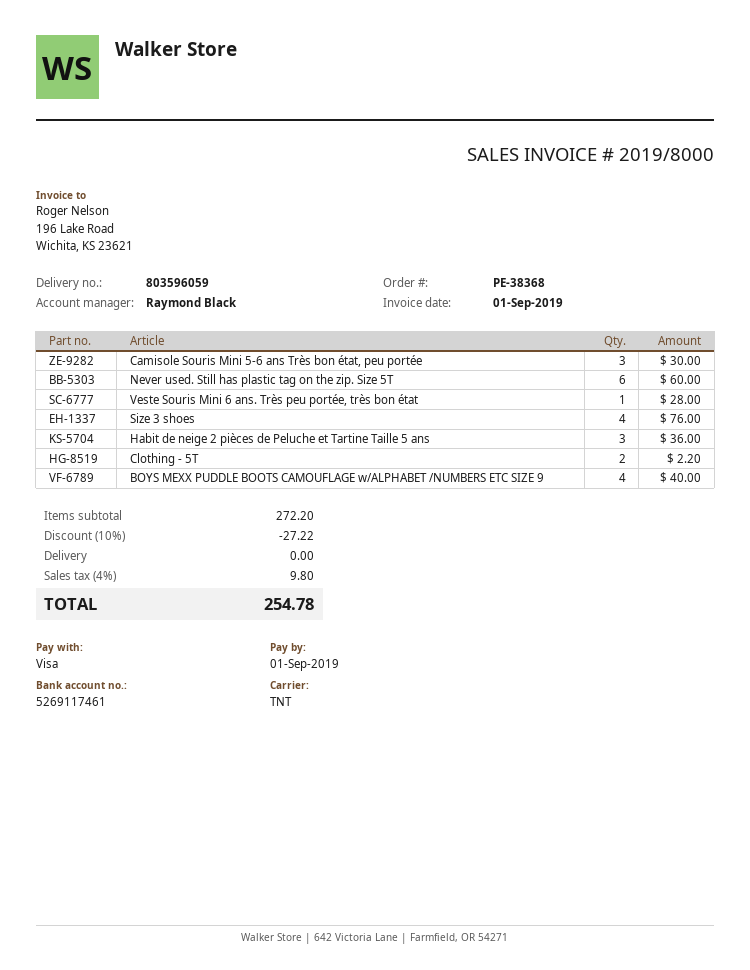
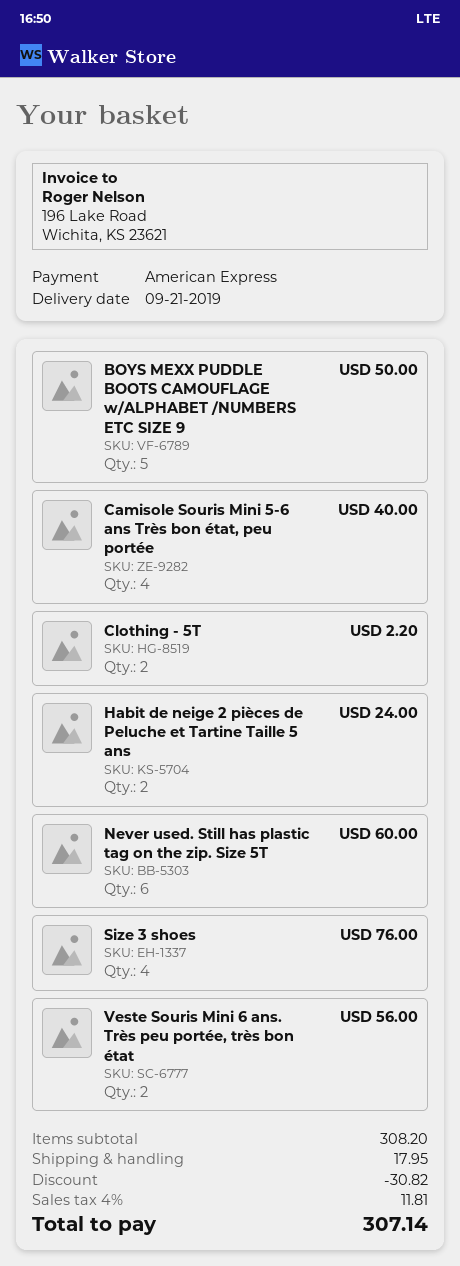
payment method: Visa -> American Express
Camisole Souris Mini 5-6 ans Très bon état, peu portée: 3 for 30.00 -> 4 for 40.00
Veste Souris Mini 6 ans. Très peu portée, très bon état: 1 for 28.00 -> 2 for 56.00
Habit de neige 2 pièces de Peluche et Tartine Taille 5 ans: 3 for 36.00 -> 2 for 24.00
BOYS MEXX PUDDLE BOOTS CAMOUFLAGE w/ALPHABET /NUMBERS ETC SIZE 9: 4 for 40.00 -> 5 for 50.00
subtotal: 272.20 -> 308.20
discount: 27.22 -> 30.82
shipping: 0.00 -> 17.95
tax: 4% = 9.80 -> 4% = 11.81
total: 254.78 -> 307.14

